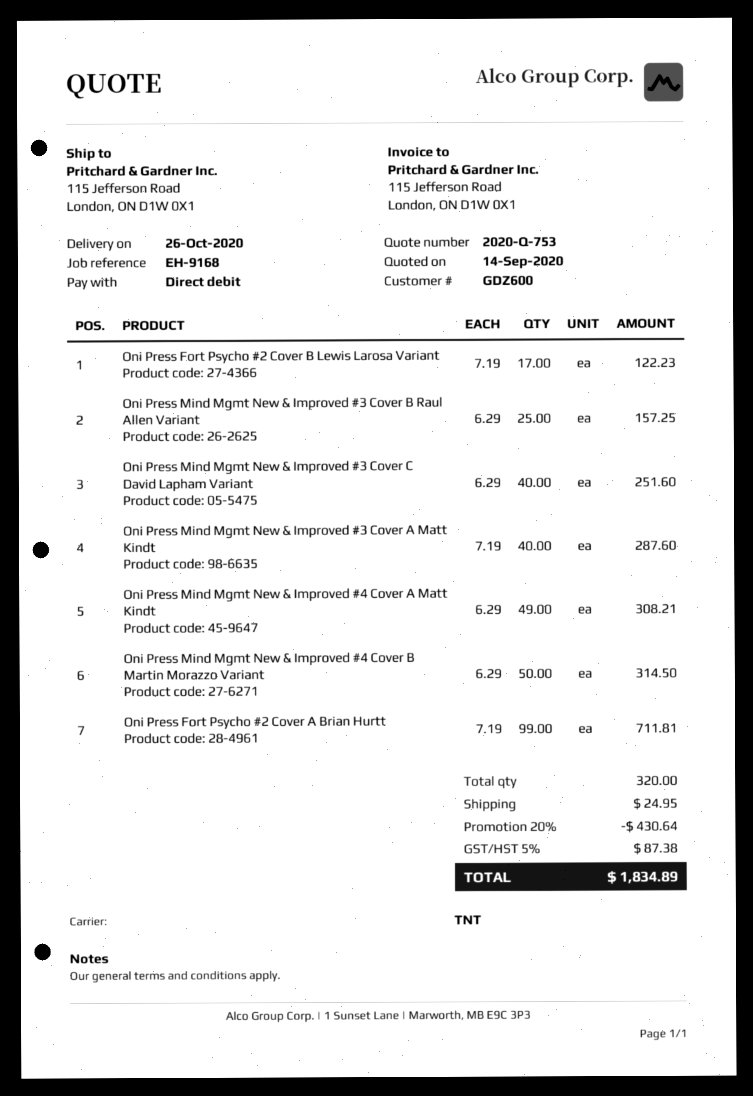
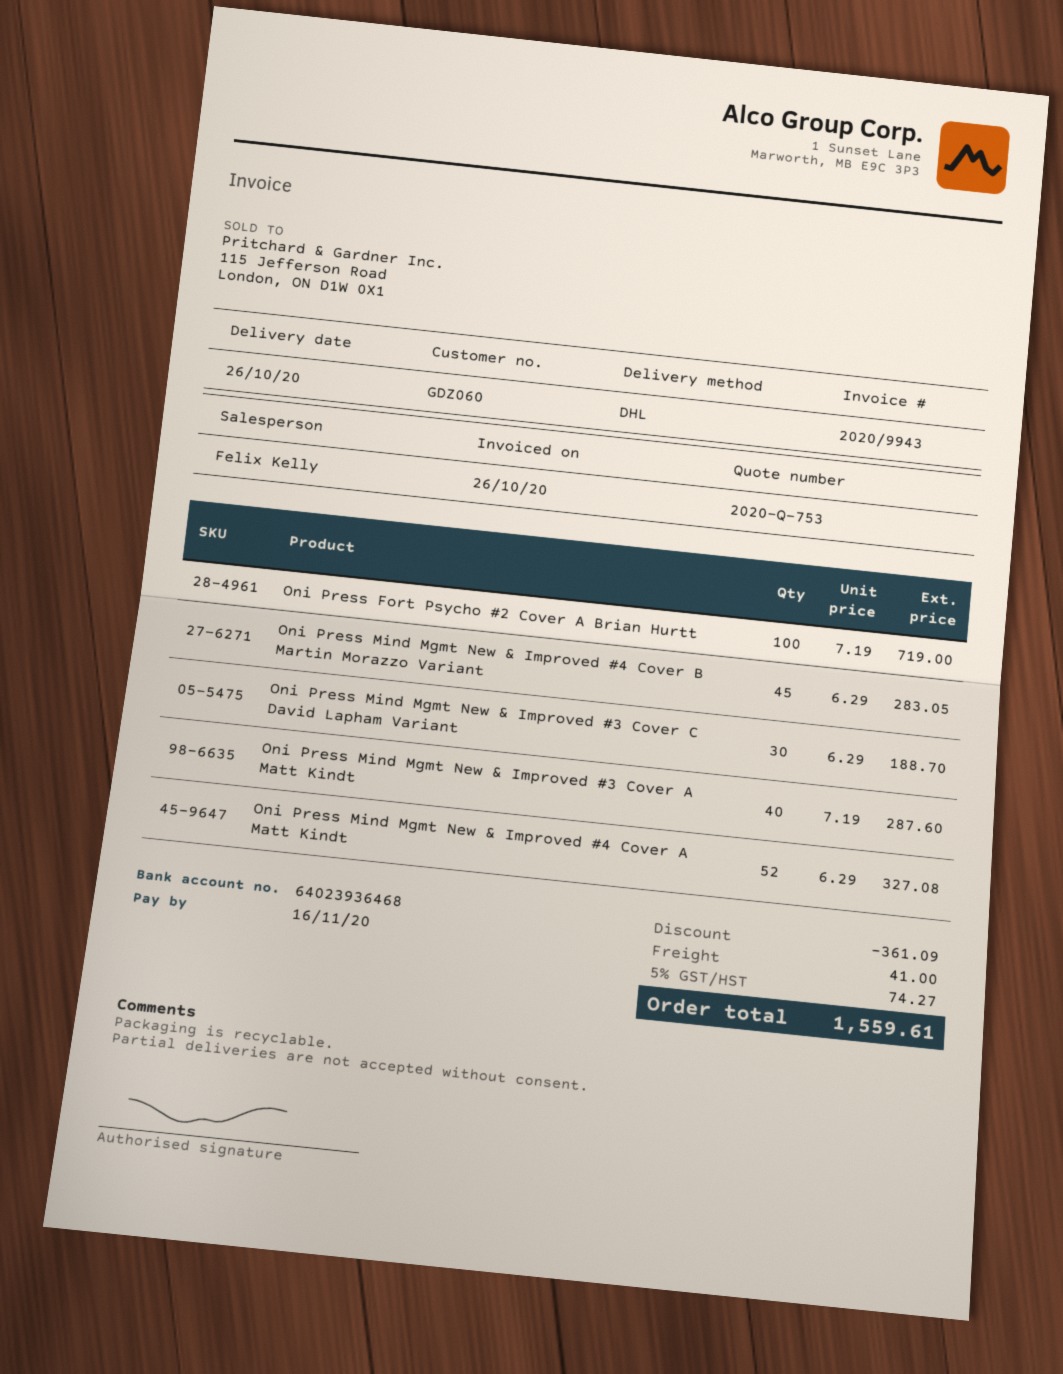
customer number: GDZ600 -> GDZ060
shipping method: TNT -> DHL
Oni Press Fort Psycho #2 Cover B Lewis Larosa Variant: 17 x 7.19 = 122.23 -> none
Oni Press Mind Mgmt New & Improved #3 Cover B Raul Allen Variant: 25 x 6.29 = 157.25 -> none
Oni Press Mind Mgmt New & Improved #3 Cover C David Lapham Variant: 40 x 6.29 = 251.60 -> 30 x 6.29 = 188.70
Oni Press Mind Mgmt New & Improved #4 Cover A Matt Kindt: 49 x 6.29 = 308.21 -> 52 x 6.29 = 327.08
Oni Press Mind Mgmt New & Improved #4 Cover B Martin Morazzo Variant: 50 x 6.29 = 314.50 -> 45 x 6.29 = 283.05
Oni Press Fort Psycho #2 Cover A Brian Hurtt: 99 x 7.19 = 711.81 -> 100 x 7.19 = 719.00
discount: 430.64 -> 361.09
shipping: 24.95 -> 41.00
tax: 5% = 87.38 -> 5% = 74.27
total: 1834.89 -> 1559.61

